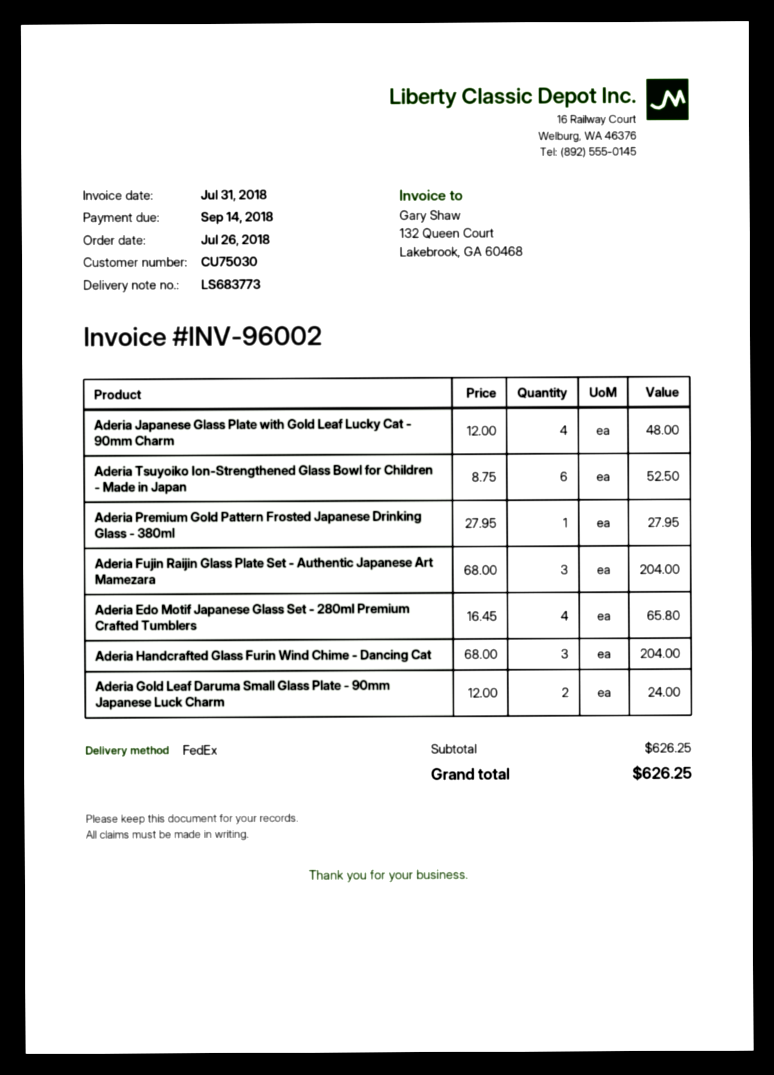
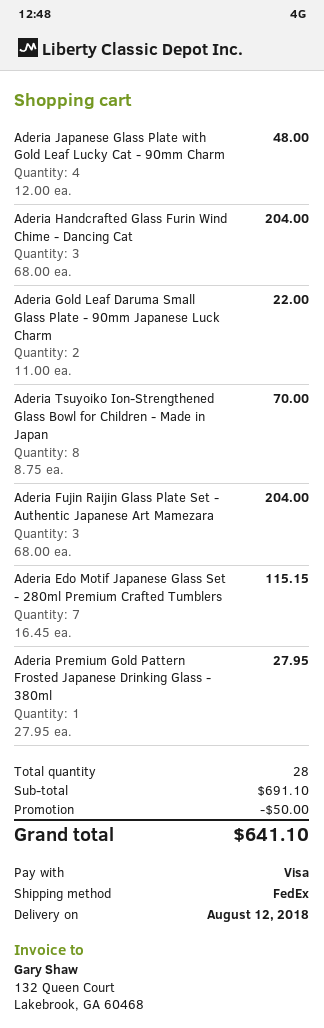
Aderia Tsuyoiko Ion-Strengthened Glass Bowl for Children - Made in Japan: 6 x 8.75 = 52.50 -> 8 x 8.75 = 70.00
Aderia Edo Motif Japanese Glass Set - 280ml Premium Crafted Tumblers: 4 x 16.45 = 65.80 -> 7 x 16.45 = 115.15
Aderia Gold Leaf Daruma Small Glass Plate - 90mm Japanese Luck Charm: 2 x 12.00 = 24.00 -> 2 x 11.00 = 22.00
subtotal: 626.25 -> 691.10
discount: none -> 50.00
total: 626.25 -> 641.10

